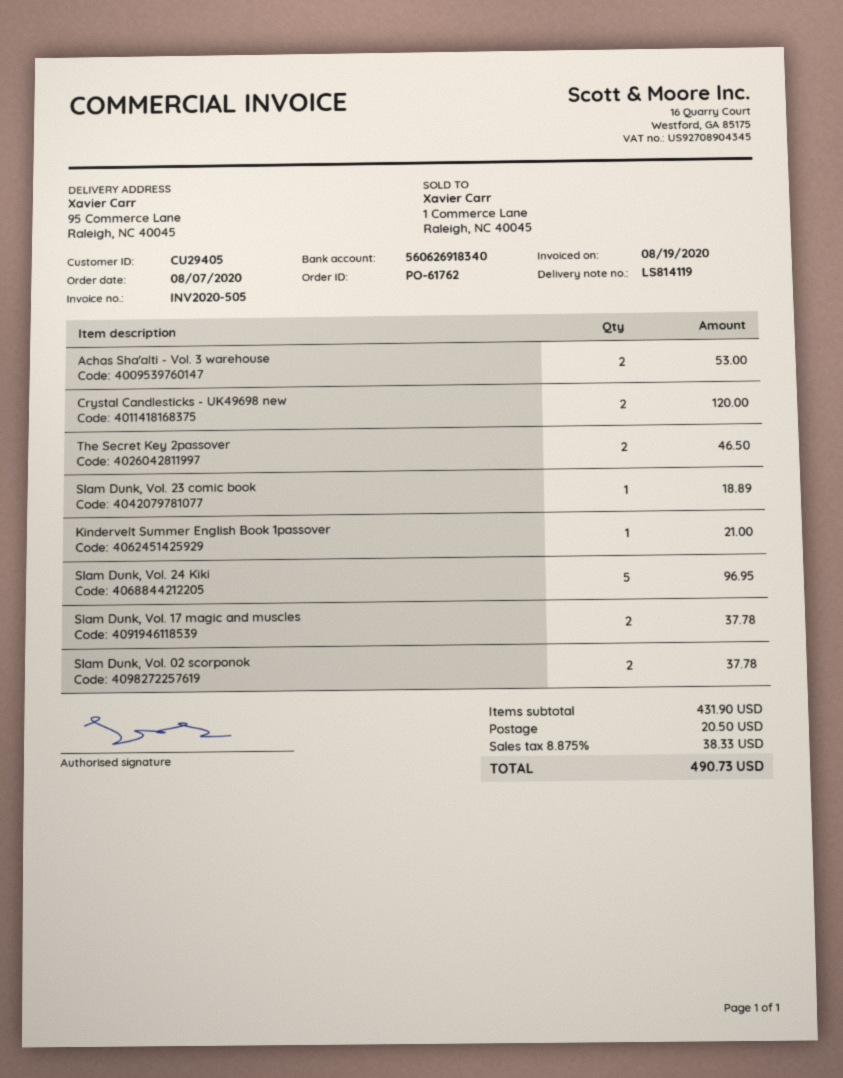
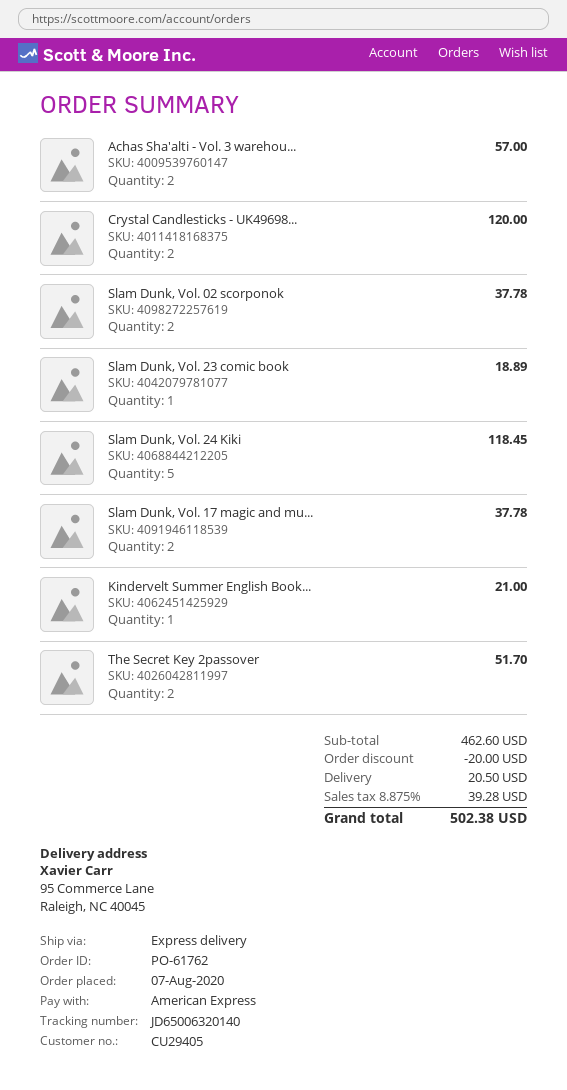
Achas Sha'alti - Vol. 3 warehouse: 2 for 53.00 -> 2 for 57.00
The Secret Key 2passover: 2 for 46.50 -> 2 for 51.70
Slam Dunk, Vol. 24 Kiki: 5 for 96.95 -> 5 for 118.45
subtotal: 431.90 -> 462.60
discount: none -> 20.00
tax: 8.875% = 38.33 -> 8.875% = 39.28
total: 490.73 -> 502.38

